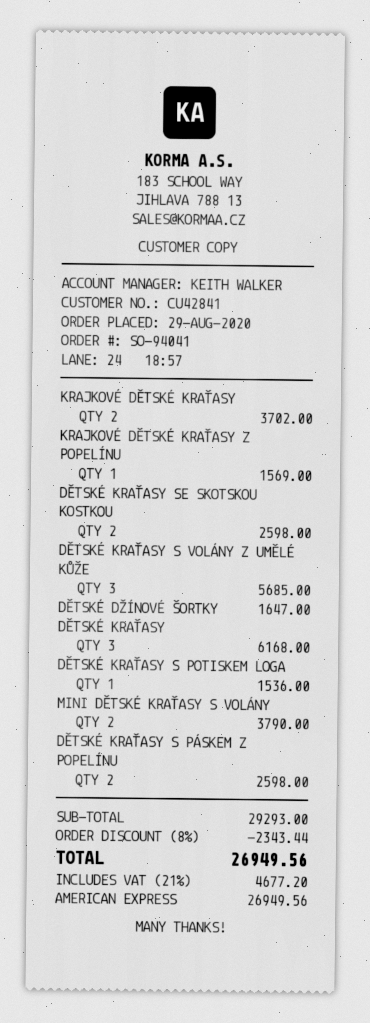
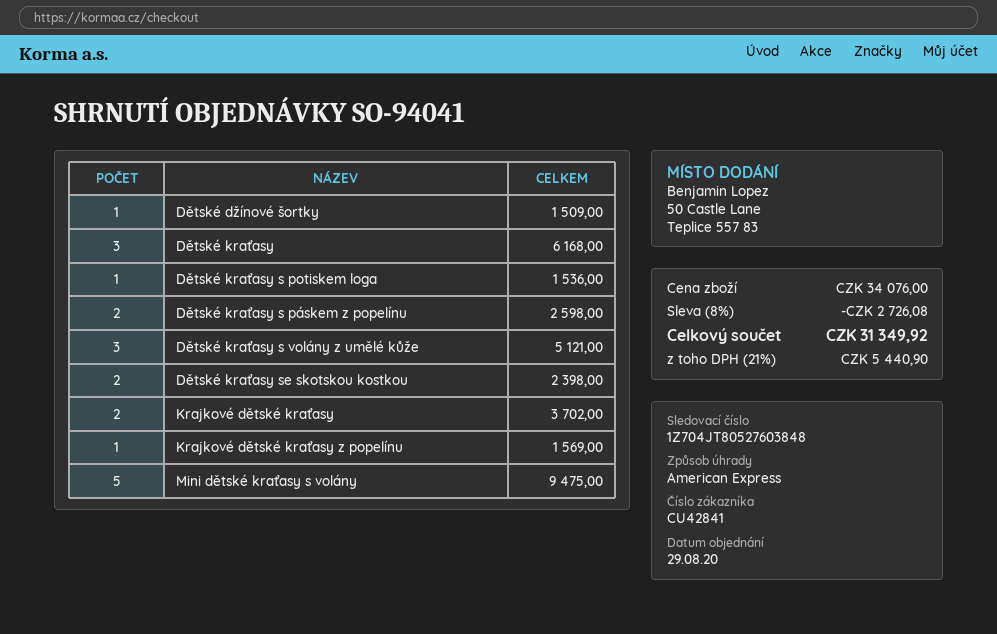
DĚTSKÉ KRAŤASY SE SKOTSKOU KOSTKOU: 2 for 2598.00 -> 2 for 2398.00
DĚTSKÉ KRAŤASY S VOLÁNY Z UMĚLÉ KŮŽE: 3 for 5685.00 -> 3 for 5121.00
DĚTSKÉ DŽÍNOVÉ ŠORTKY: 1 for 1647.00 -> 1 for 1509.00
MINI DĚTSKÉ KRAŤASY S VOLÁNY: 2 for 3790.00 -> 5 for 9475.00
subtotal: 29293.00 -> 34076.00
discount: 8% = 2343.44 -> 8% = 2726.08
tax: 21% = 4677.20 -> 21% = 5440.90
total: 26949.56 -> 31349.92

